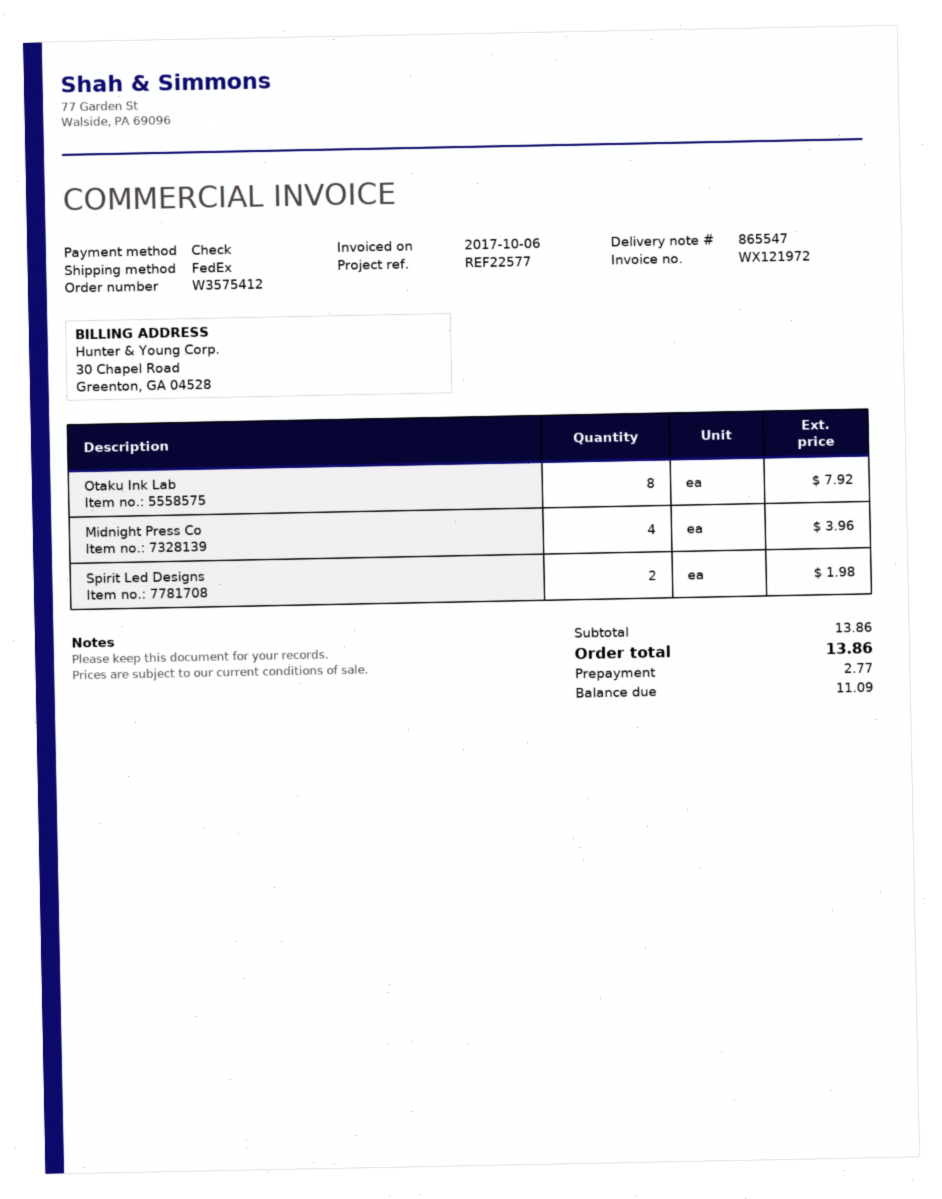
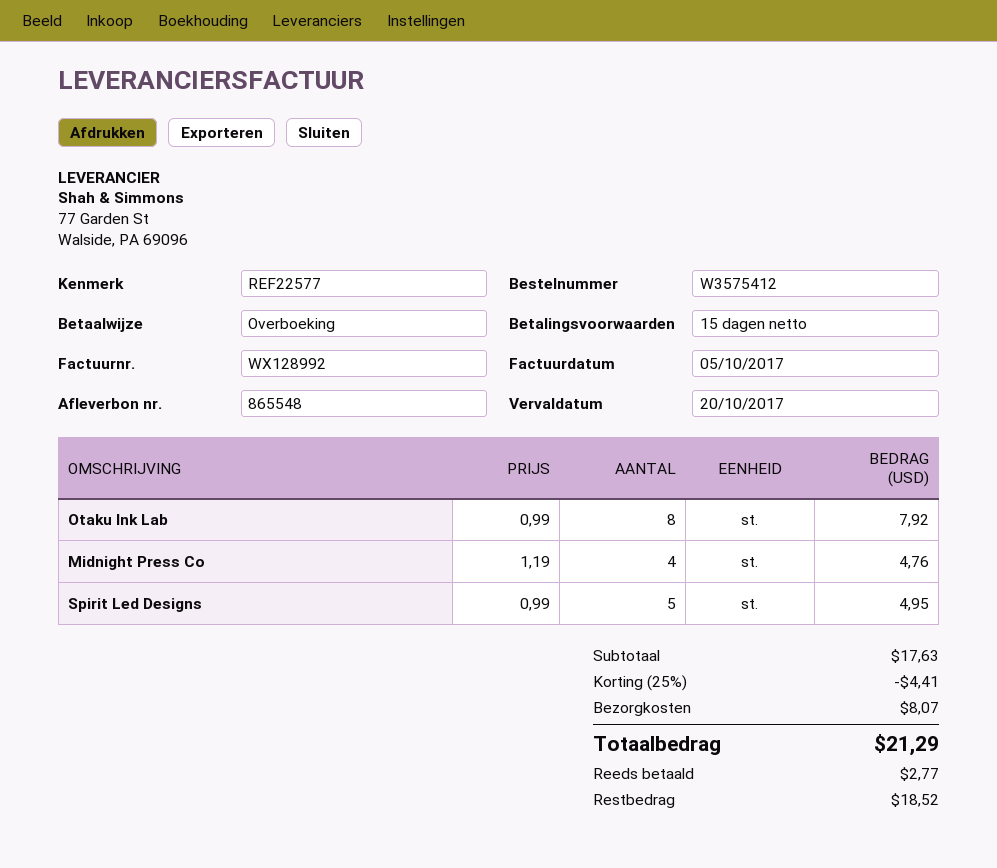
delivery note number: 865547 -> 865548
invoice number: WX121972 -> WX128992
invoice date: 2017-10-06 -> 2017-10-05
payment method: cheque -> bank transfer
Midnight Press Co: 4 for 3.96 -> 4 for 4.76
Spirit Led Designs: 2 for 1.98 -> 5 for 4.95
subtotal: 13.86 -> 17.63
discount: none -> 25% = 4.41
shipping: none -> 8.07
total: 13.86 -> 21.29
balance: 11.09 -> 18.52

